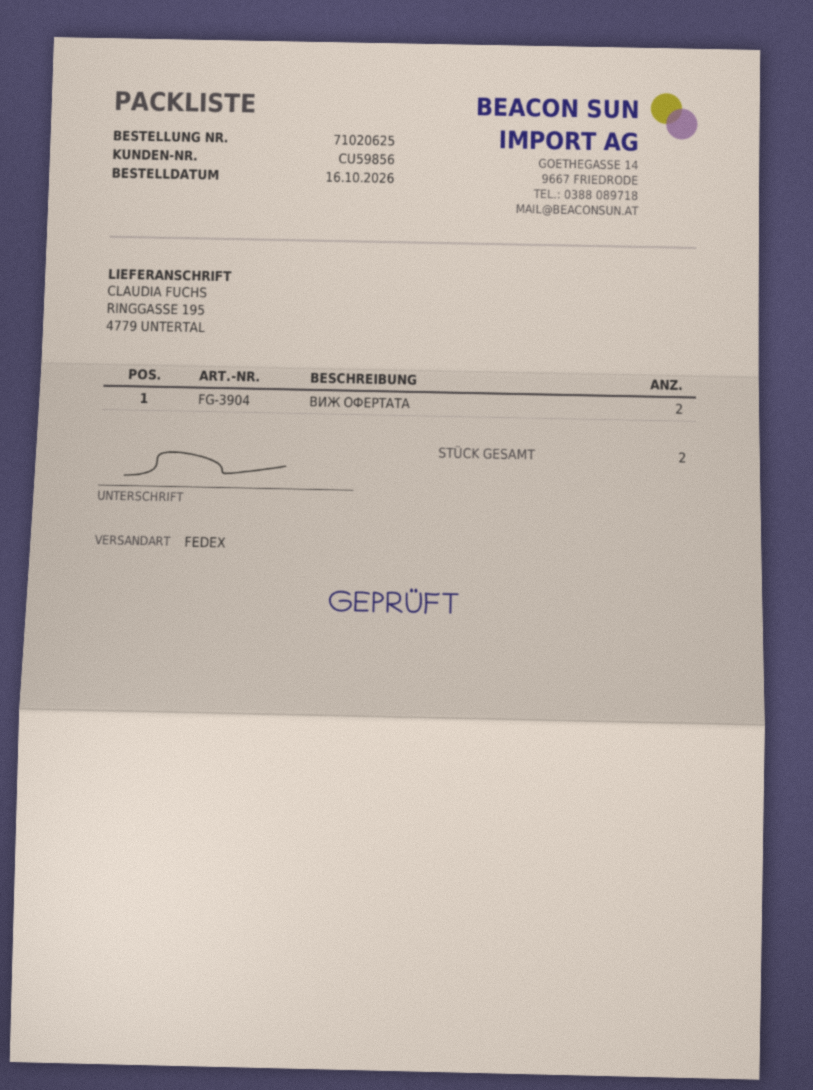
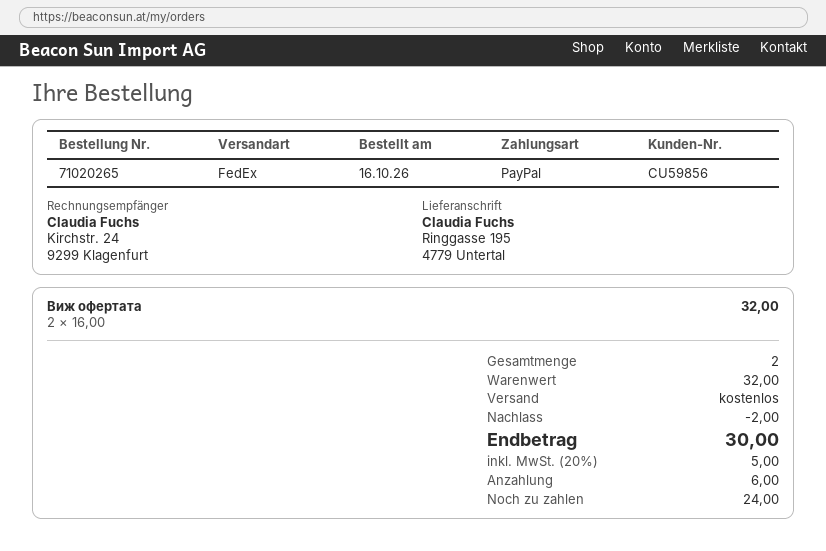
order number: 71020625 -> 71020265

